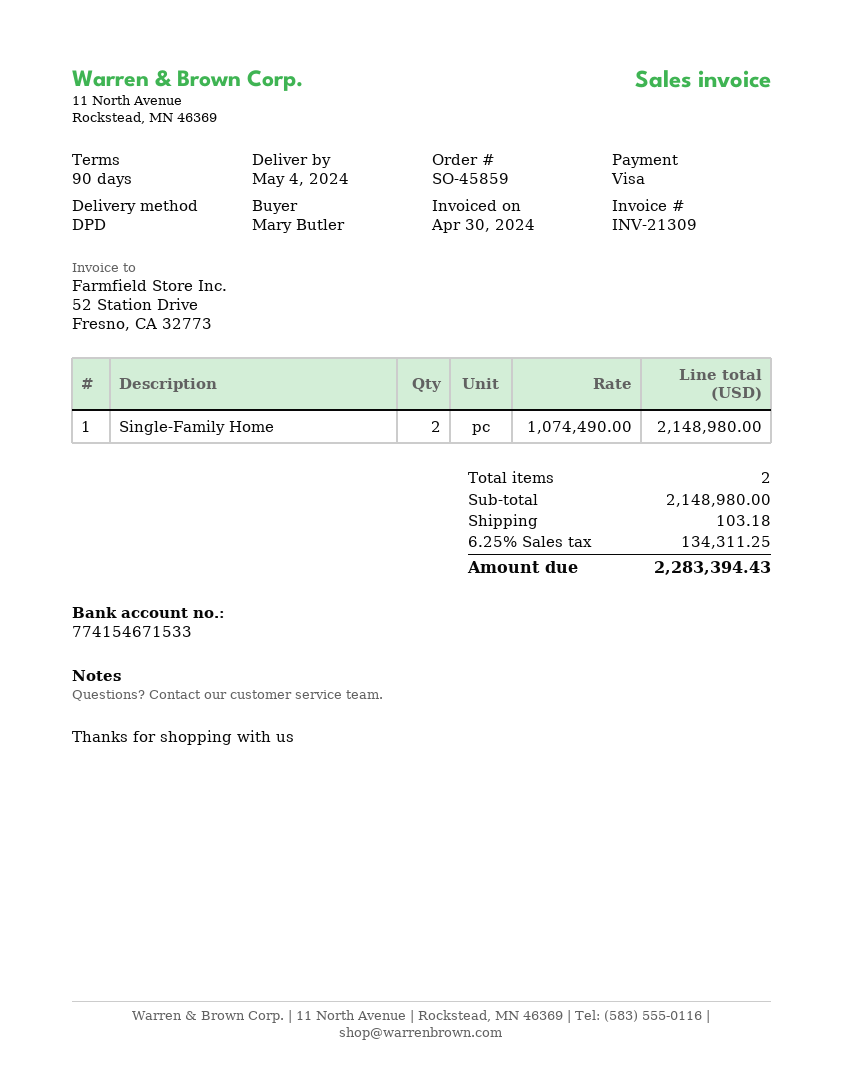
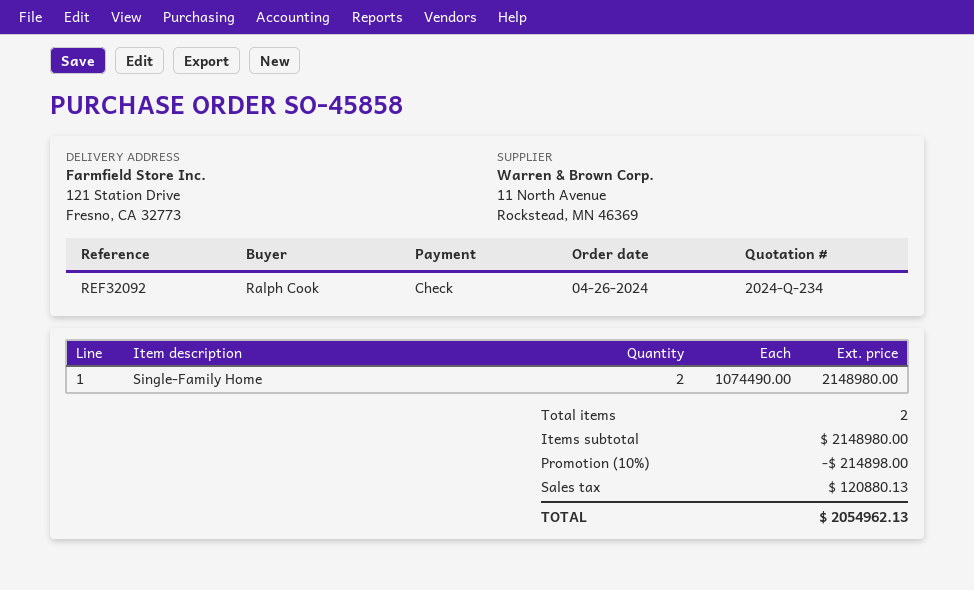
order number: SO-45859 -> SO-45858
ordered by: Mary Butler -> Ralph Cook
payment method: Visa -> cheque
discount: none -> 10% = 214898.00
shipping: 103.18 -> none
tax: 134311.25 -> 120880.13
total: 2283394.43 -> 2054962.13

